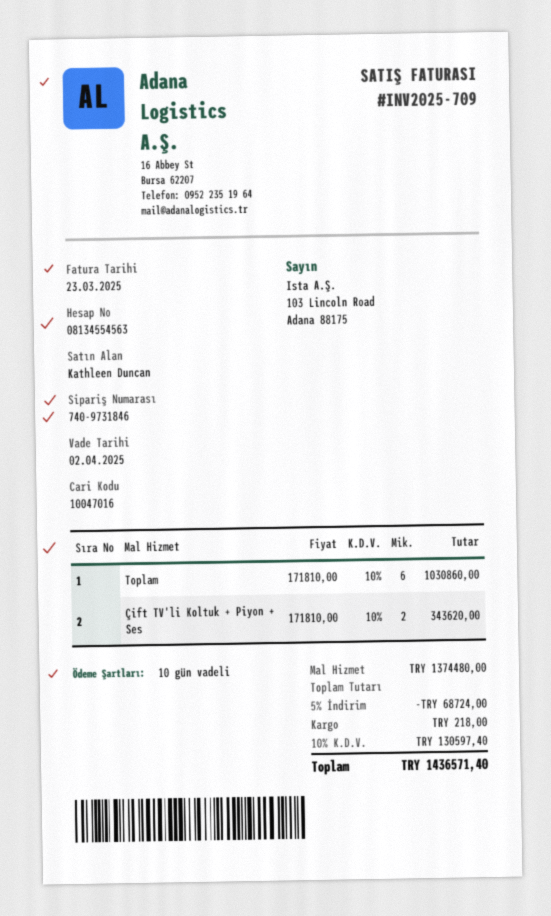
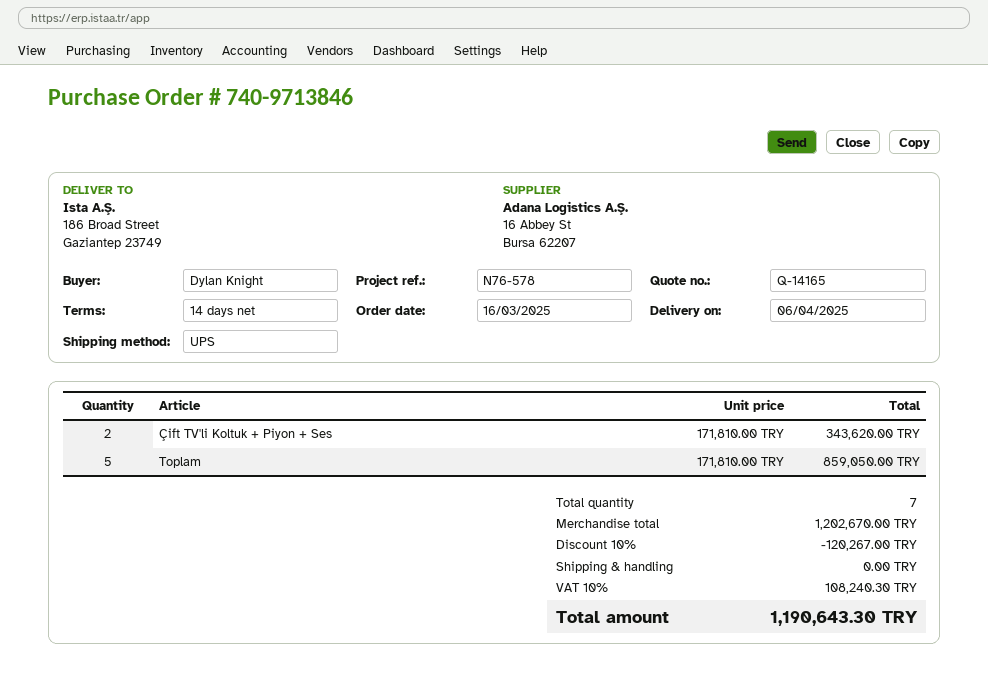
order number: 740-9731846 -> 740-9713846
payment terms: 10 days -> 14 days
ordered by: Kathleen Duncan -> Dylan Knight
Toplam: 6 x 171810.00 = 1030860.00 -> 5 x 171810.00 = 859050.00
subtotal: 1374480.00 -> 1202670.00
discount: 5% = 68724.00 -> 10% = 120267.00
shipping: 218.00 -> 0.00
tax: 10% = 130597.40 -> 10% = 108240.30
total: 1436571.40 -> 1190643.30

